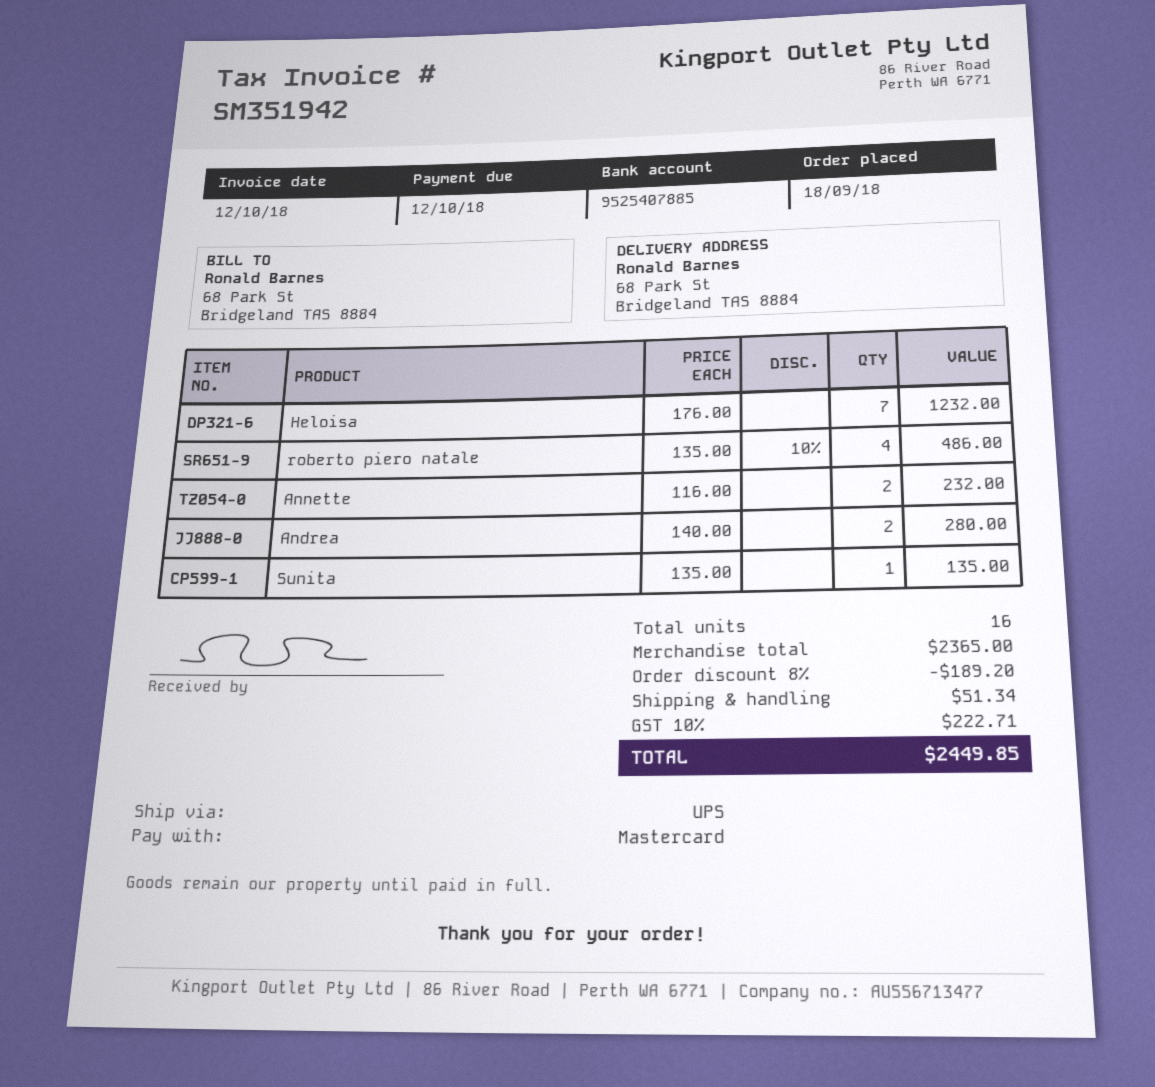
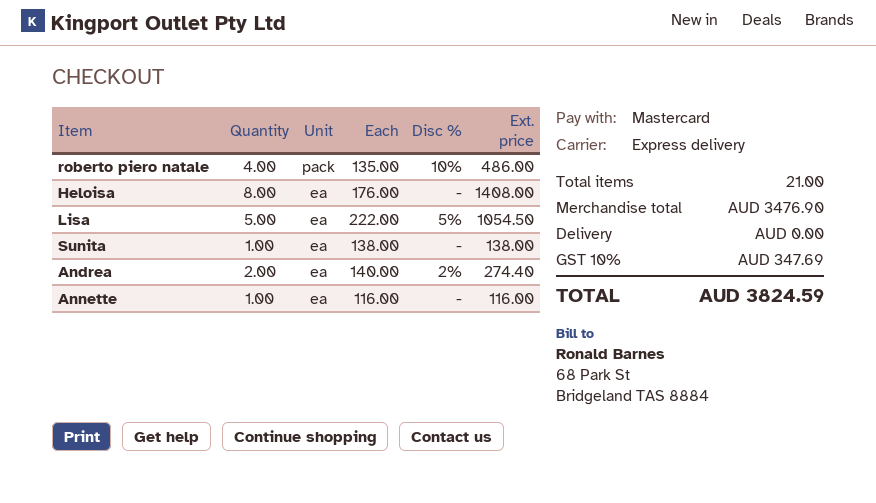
shipping method: UPS -> express
Heloisa: 7 x 176.00 = 1232.00 -> 8 x 176.00 = 1408.00
Annette: 2 x 116.00 = 232.00 -> 1 x 116.00 = 116.00
Andrea: 2 x 140.00 = 280.00 -> 2 x 140.00 - 2% = 274.40
Sunita: 1 x 135.00 = 135.00 -> 1 x 138.00 = 138.00
Lisa: none -> 5 x 222.00 - 5% = 1054.50
total quantity: 16 -> 21
subtotal: 2365.00 -> 3476.90
discount: 8% = 189.20 -> none
shipping: 51.34 -> 0.00
tax: 10% = 222.71 -> 10% = 347.69
total: 2449.85 -> 3824.59

